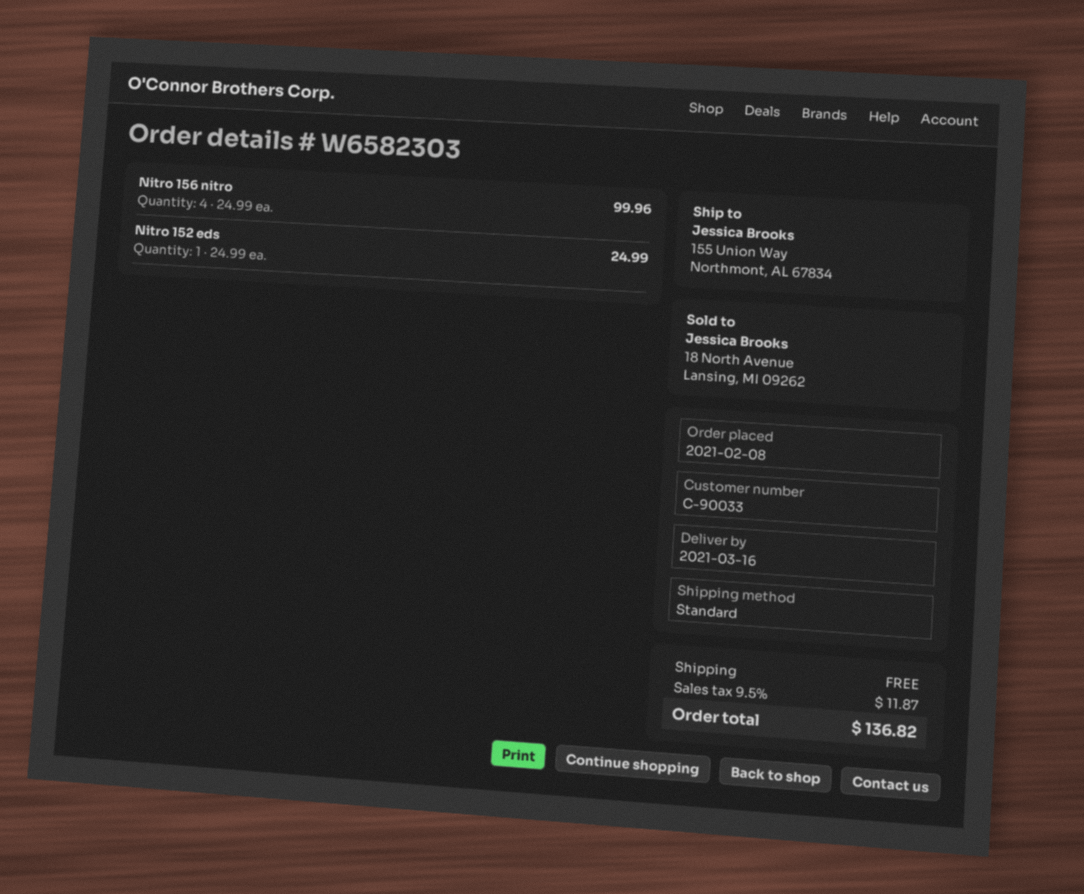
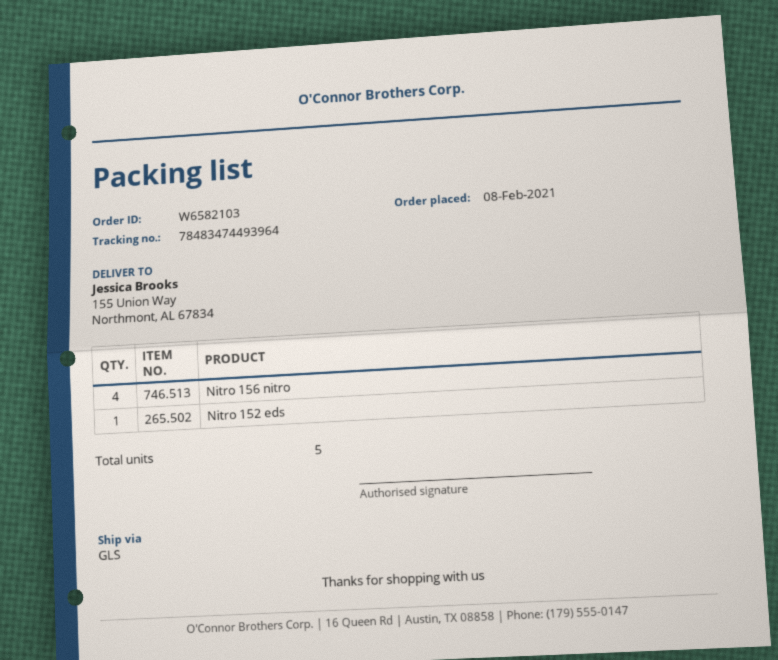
order number: W6582303 -> W6582103
shipping method: standard -> GLS

